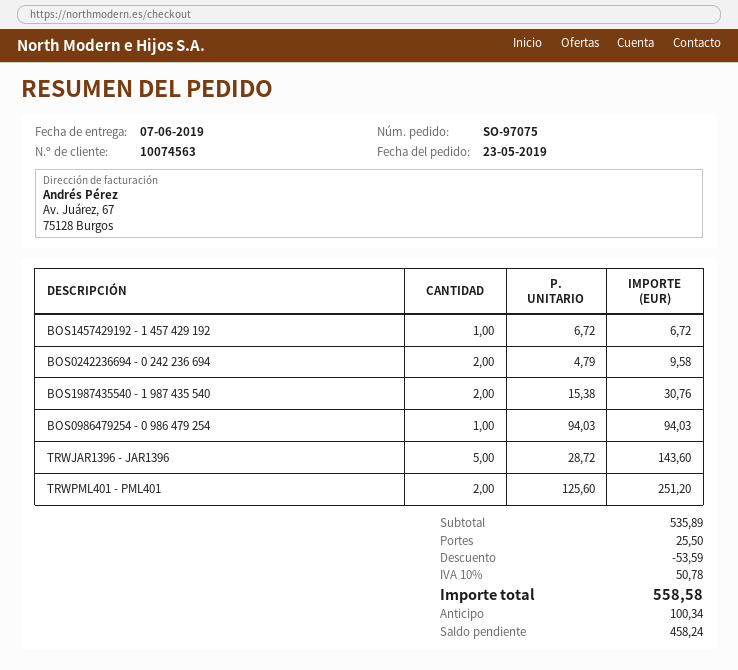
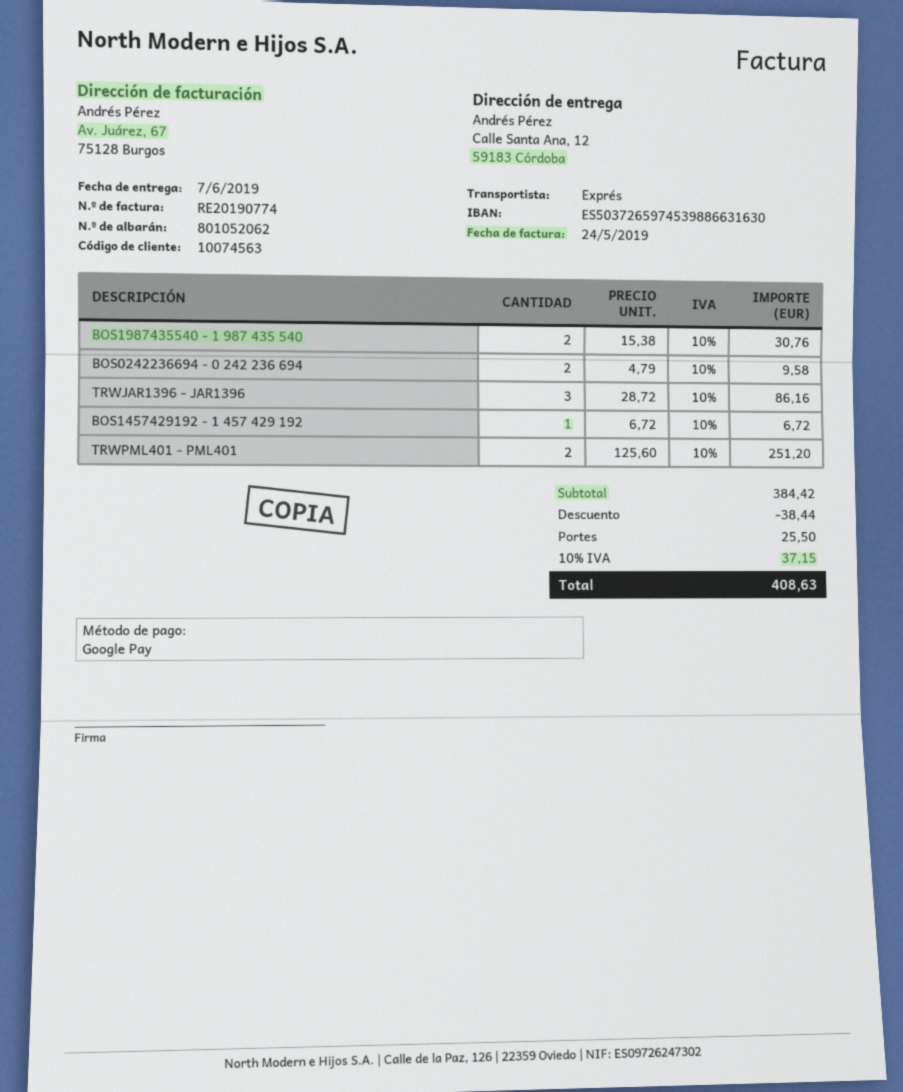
BOS0986479254 - 0 986 479 254: 1 x 94.03 = 94.03 -> none
TRWJAR1396 - JAR1396: 5 x 28.72 = 143.60 -> 3 x 28.72 = 86.16
subtotal: 535.89 -> 384.42
discount: 53.59 -> 38.44
tax: 10% = 50.78 -> 10% = 37.15
total: 558.58 -> 408.63

